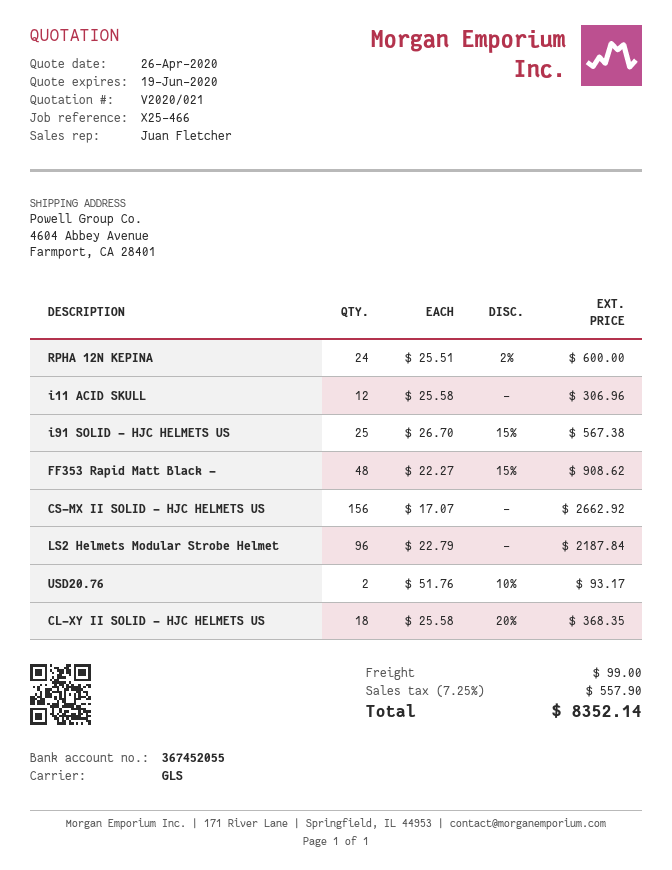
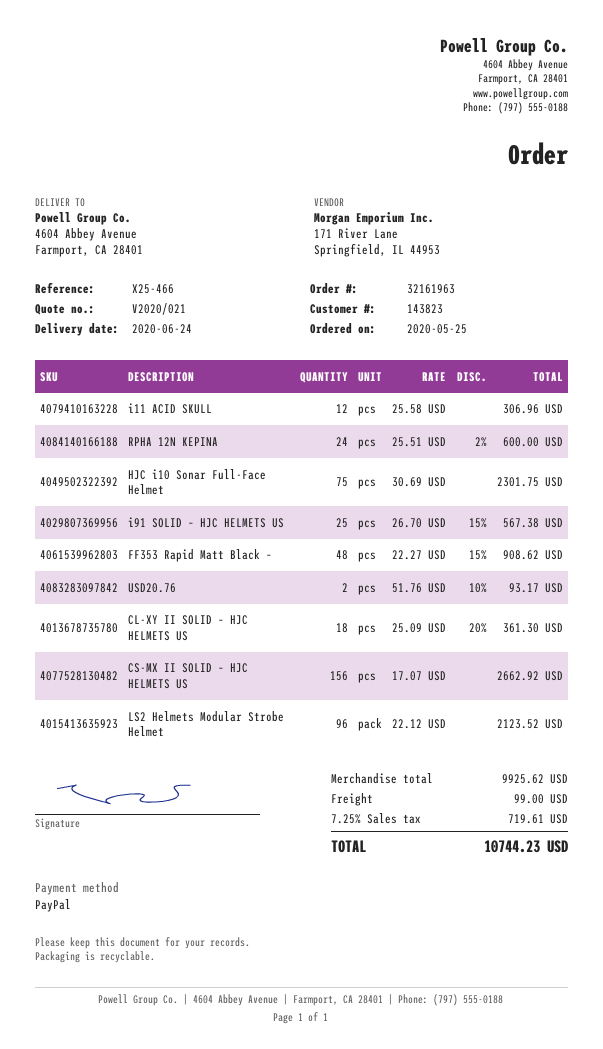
LS2 Helmets Modular Strobe Helmet: 96 x 22.79 = 2187.84 -> 96 x 22.12 = 2123.52
CL-XY II SOLID – HJC HELMETS US: 18 x 25.58 - 20% = 368.35 -> 18 x 25.09 - 20% = 361.30
HJC i10 Sonar Full-Face Helmet: none -> 75 x 30.69 = 2301.75
tax: 7.25% = 557.90 -> 7.25% = 719.61
total: 8352.14 -> 10744.23

